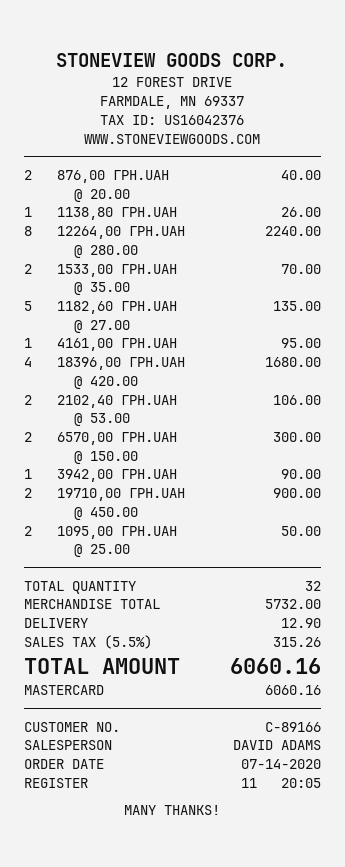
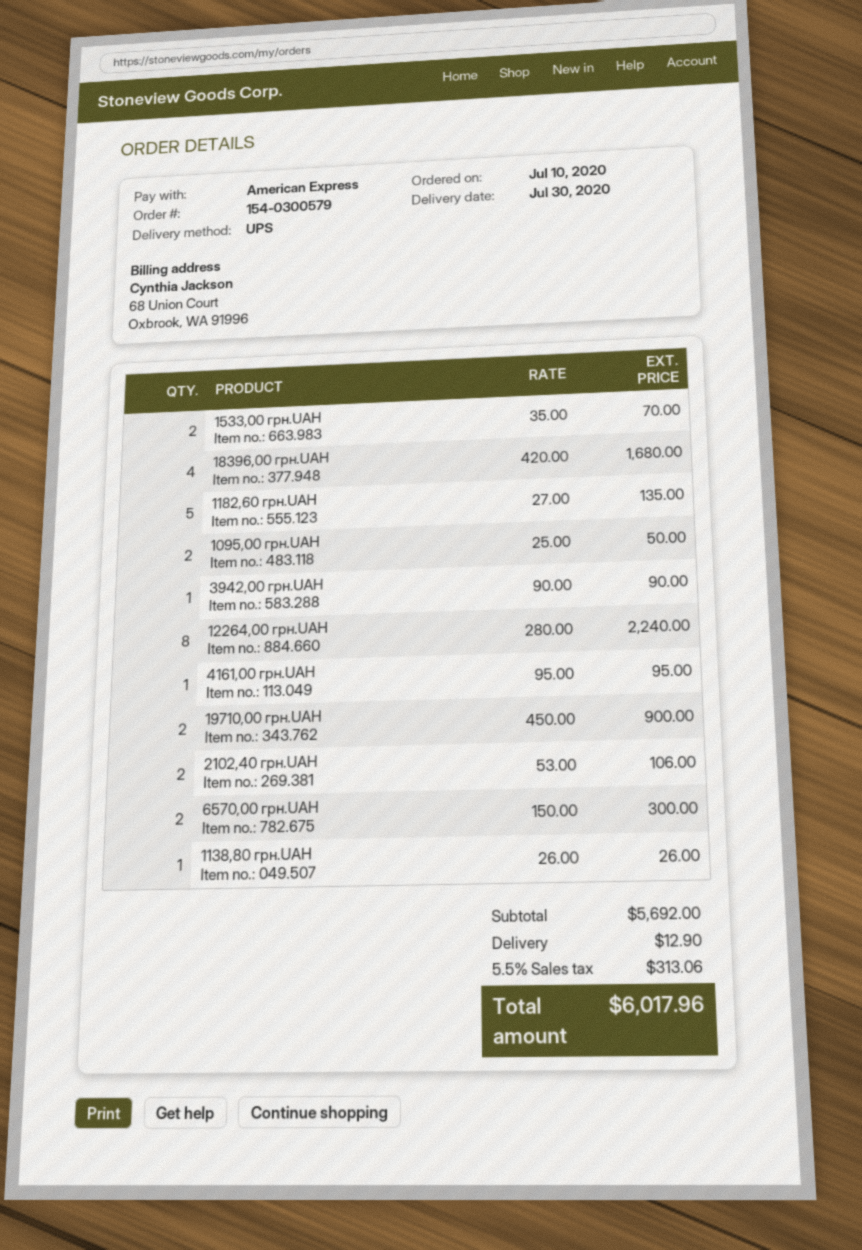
order date: 2020-07-14 -> 2020-07-10
payment method: Mastercard -> American Express
876,00 ГРН.UAH: 2 x 20.00 = 40.00 -> none
subtotal: 5732.00 -> 5692.00
tax: 5.5% = 315.26 -> 5.5% = 313.06
total: 6060.16 -> 6017.96

